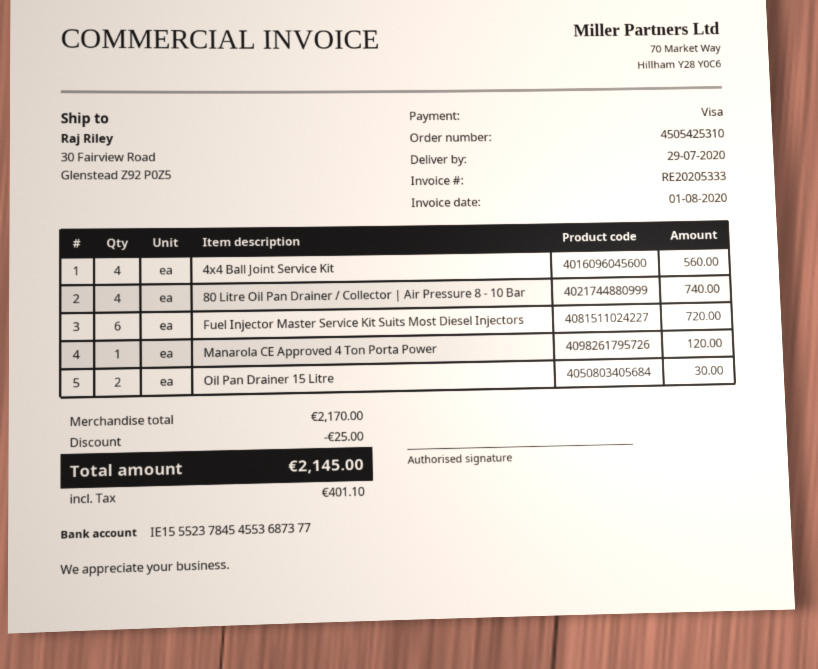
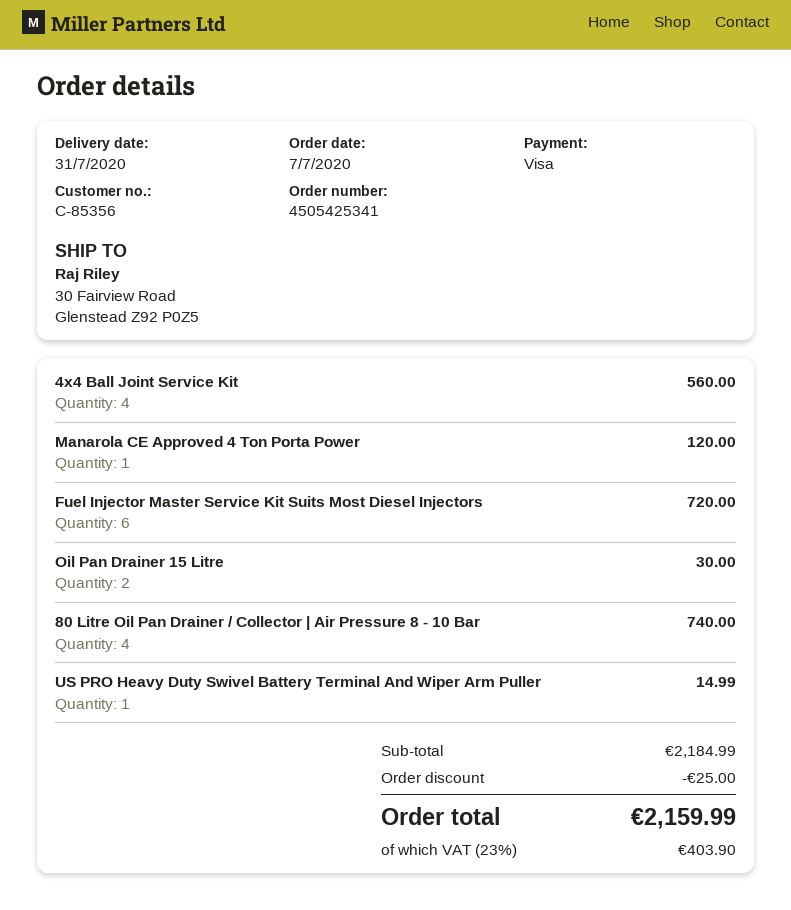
order number: 4505425310 -> 4505425341
delivery date: 2020-07-29 -> 2020-07-31
US PRO Heavy Duty Swivel Battery Terminal And Wiper Arm Puller: none -> 1 for 14.99
subtotal: 2170.00 -> 2184.99
tax: 401.10 -> 403.90
total: 2145.00 -> 2159.99

